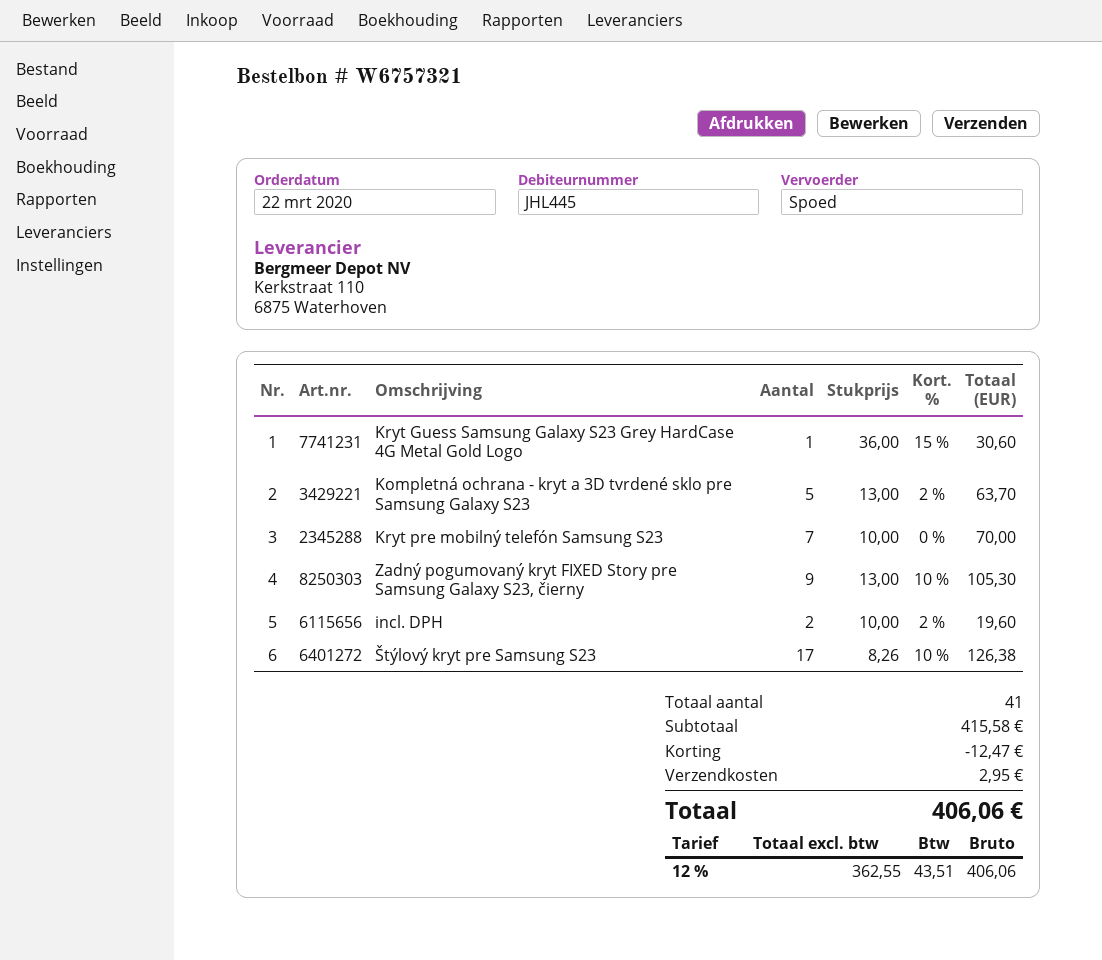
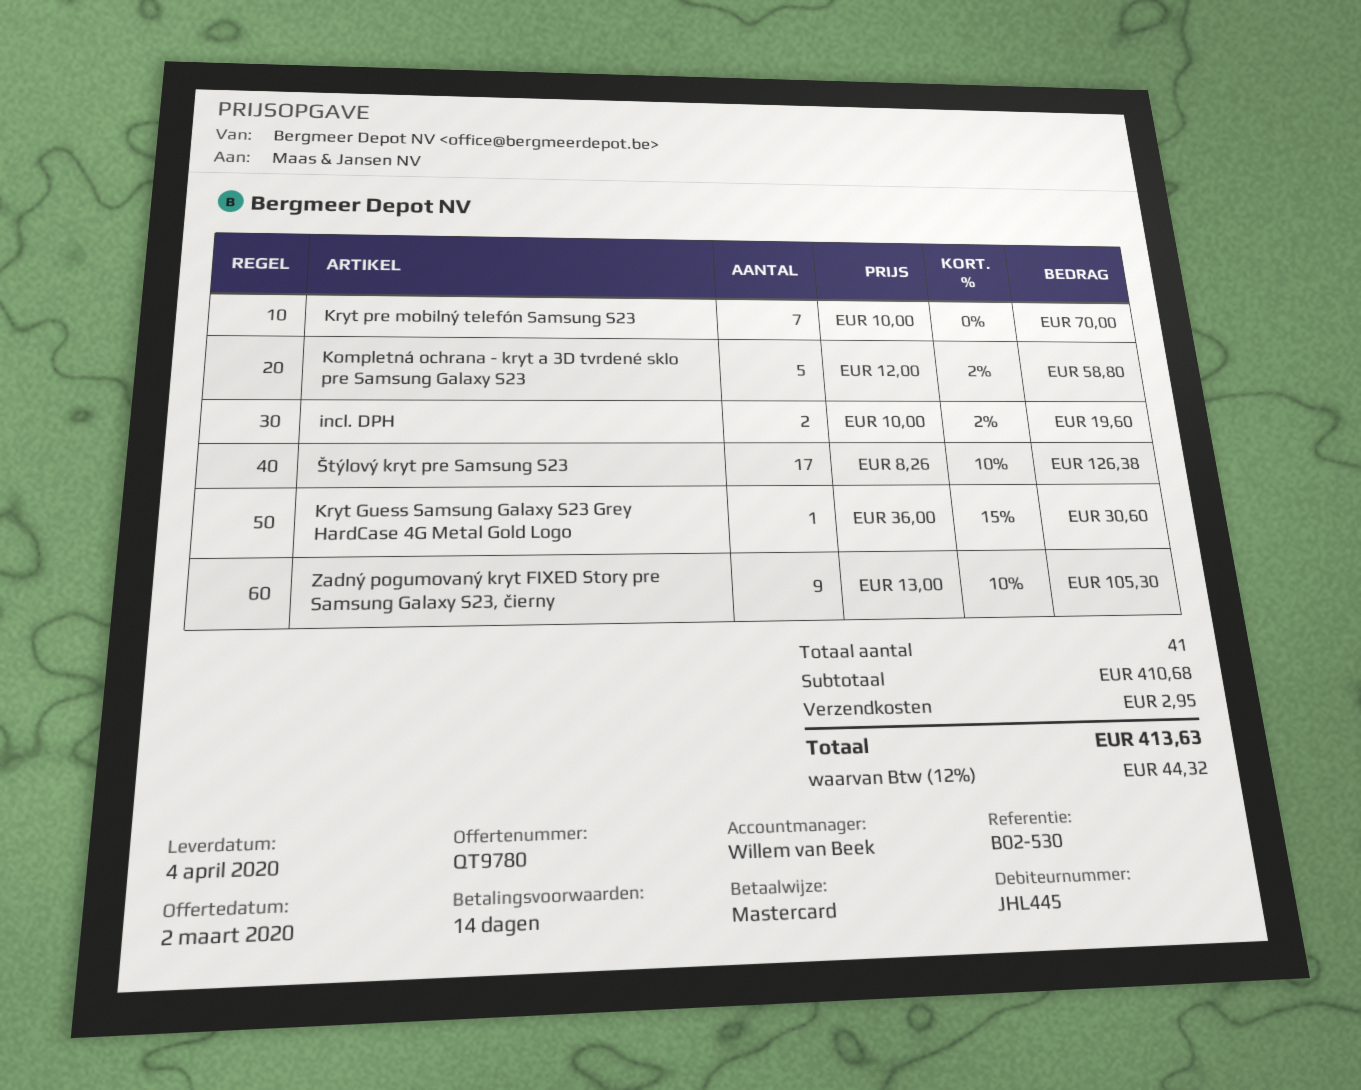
Kompletná ochrana - kryt a 3D tvrdené sklo pre Samsung Galaxy S23: 5 x 13.00 - 2% = 63.70 -> 5 x 12.00 - 2% = 58.80
subtotal: 415.58 -> 410.68
discount: 12.47 -> none
tax: 12% = 43.51 -> 12% = 44.32
total: 406.06 -> 413.63

